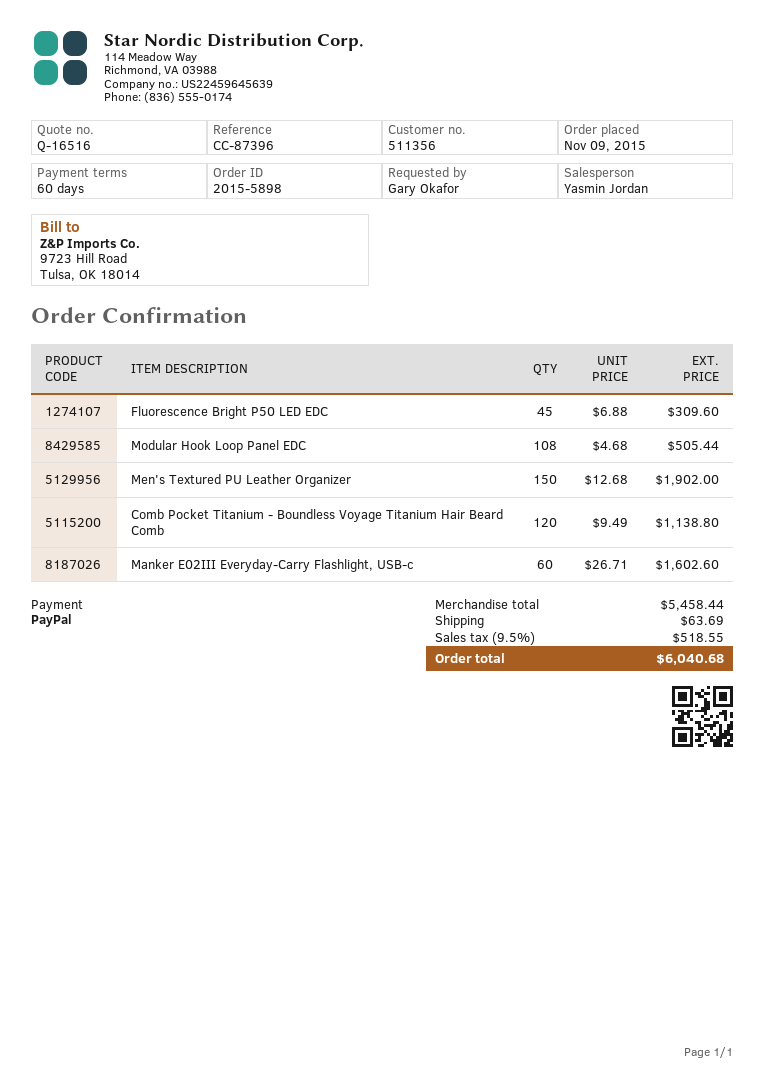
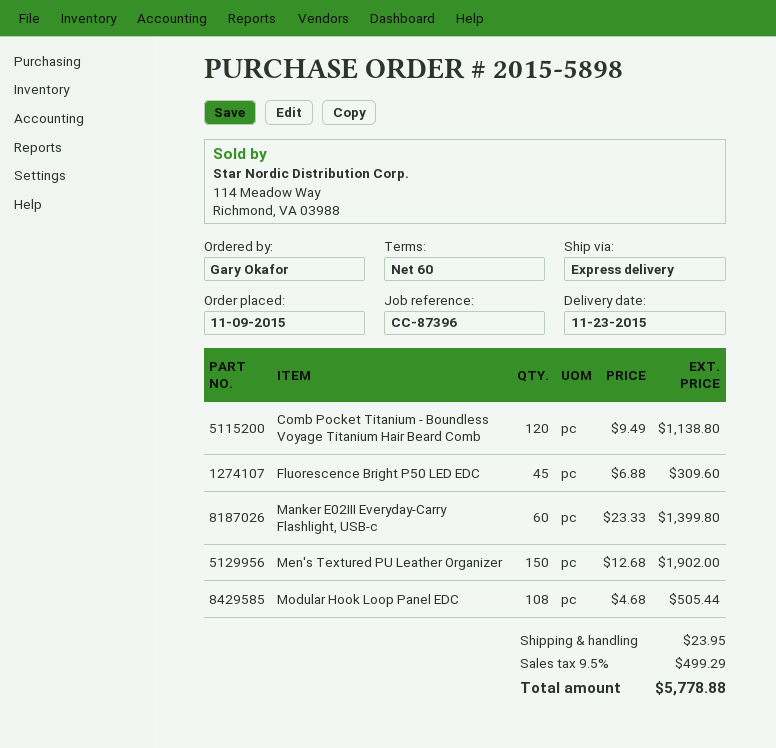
Manker E02III Everyday-Carry Flashlight, USB-c: 60 x 26.71 = 1602.60 -> 60 x 23.33 = 1399.80
shipping: 63.69 -> 23.95
tax: 9.5% = 518.55 -> 9.5% = 499.29
total: 6040.68 -> 5778.88

